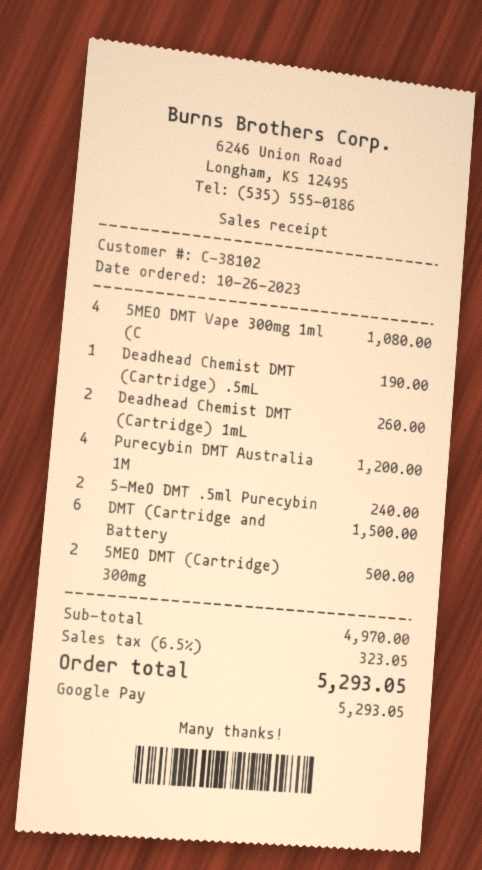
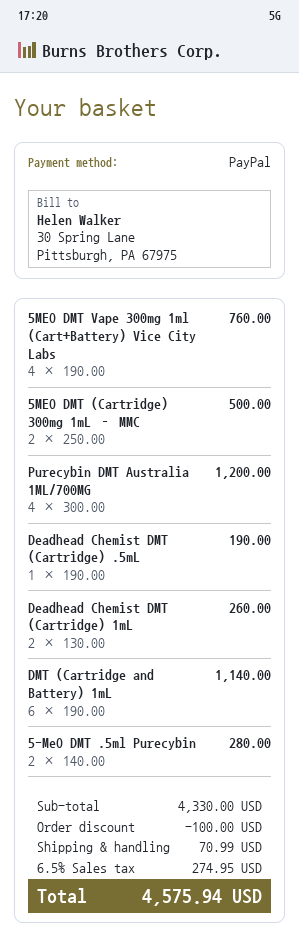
payment method: Google Pay -> PayPal
5MEO DMT Vape 300mg 1ml (C: 4 for 1080.00 -> 4 for 760.00
5-MeO DMT .5ml Purecybin: 2 for 240.00 -> 2 for 280.00
DMT (Cartridge and Battery: 6 for 1500.00 -> 6 for 1140.00
subtotal: 4970.00 -> 4330.00
discount: none -> 100.00
shipping: none -> 70.99
tax: 6.5% = 323.05 -> 6.5% = 274.95
total: 5293.05 -> 4575.94

